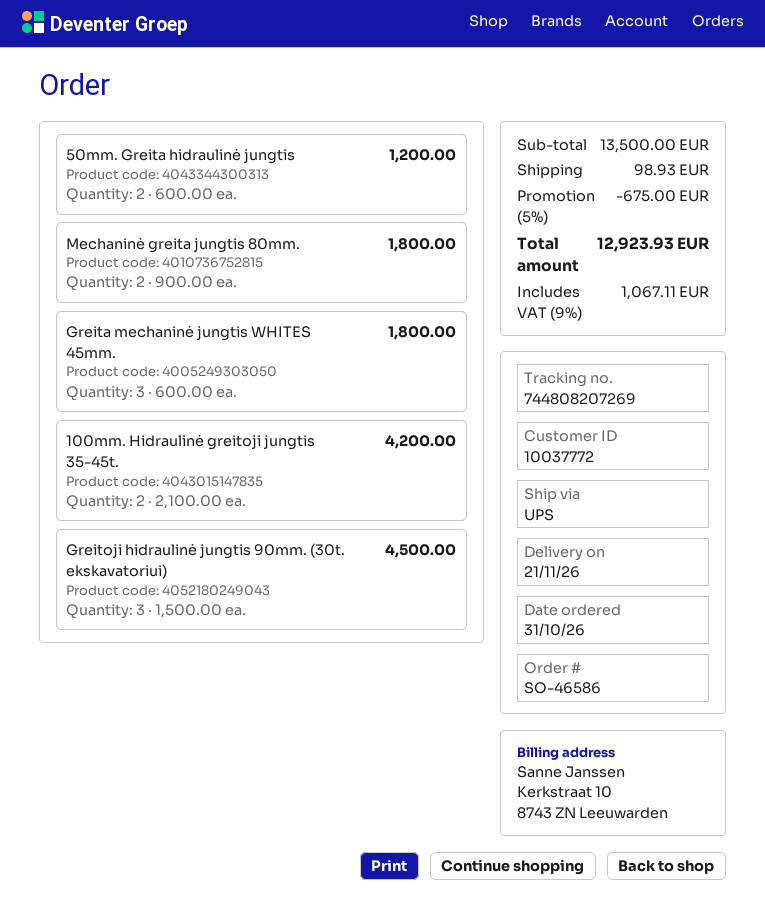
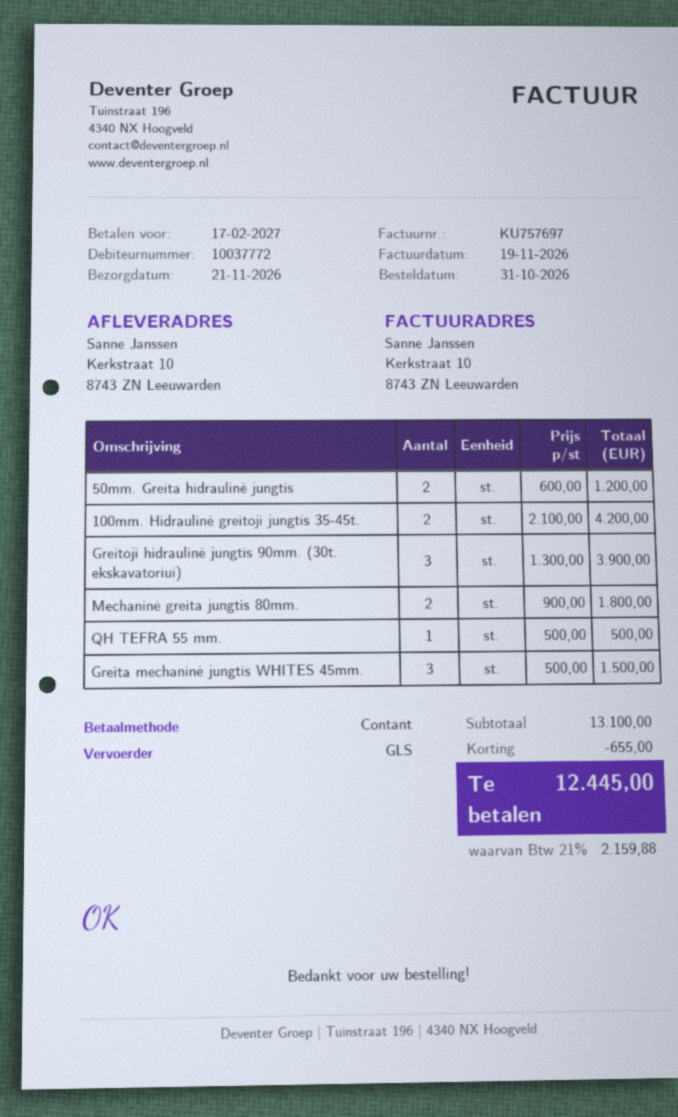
shipping method: UPS -> GLS
Greita mechaninė jungtis WHITES 45mm.: 3 x 600.00 = 1800.00 -> 3 x 500.00 = 1500.00
Greitoji hidraulinė jungtis 90mm. (30t. ekskavatoriui): 3 x 1500.00 = 4500.00 -> 3 x 1300.00 = 3900.00
QH TEFRA 55 mm.: none -> 1 x 500.00 = 500.00
subtotal: 13500.00 -> 13100.00
discount: 675.00 -> 655.00
shipping: 98.93 -> none
tax: 9% = 1067.11 -> 21% = 2159.88
total: 12923.93 -> 12445.00

